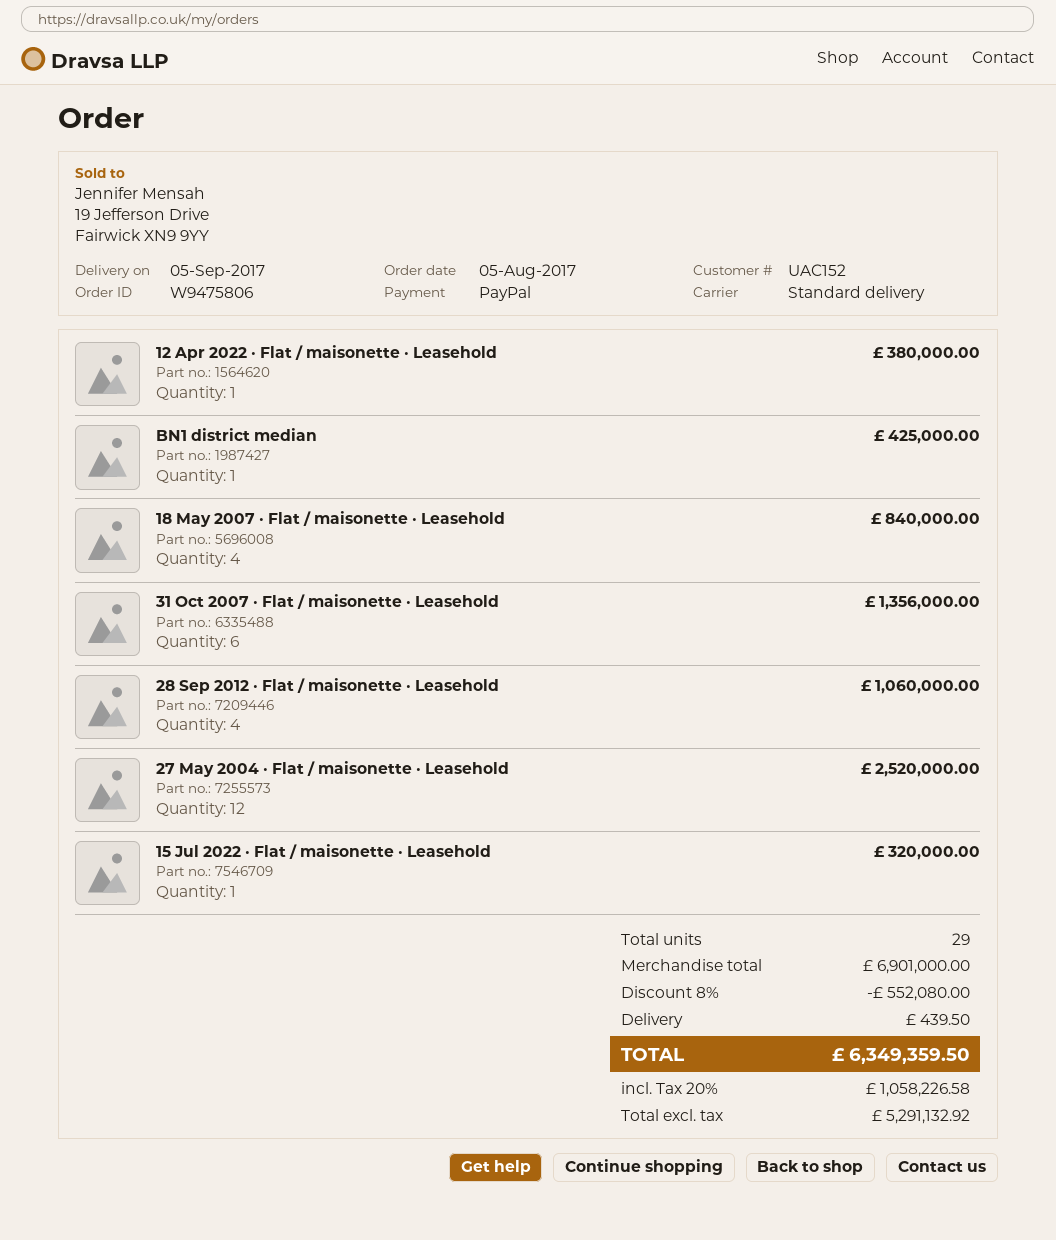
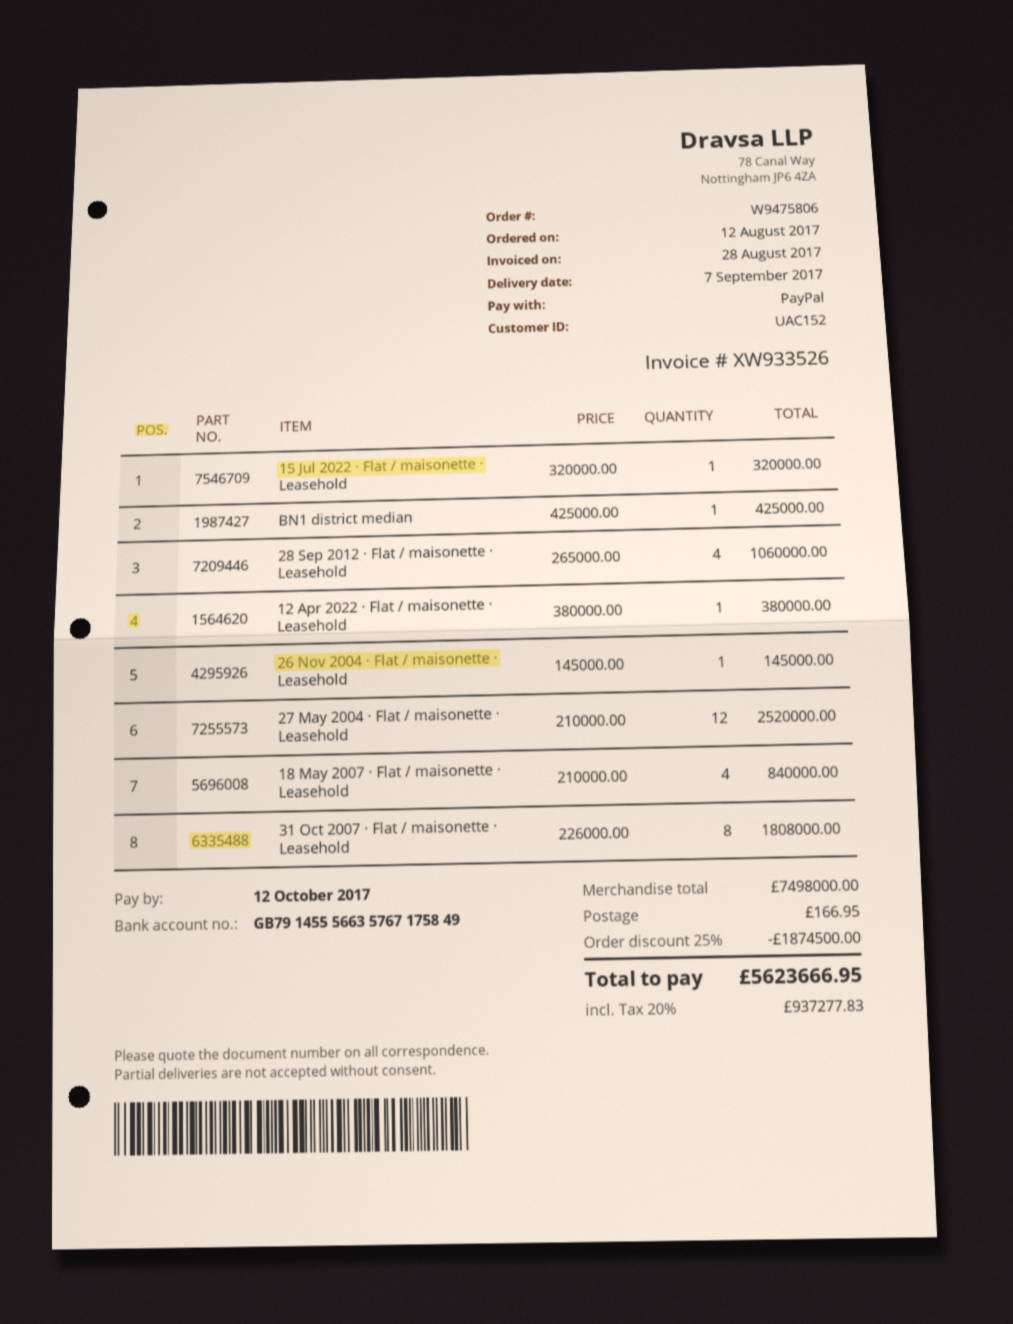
order date: 2017-08-05 -> 2017-08-12
delivery date: 2017-09-05 -> 2017-09-07
31 Oct 2007 · Flat / maisonette · Leasehold: 6 for 1356000.00 -> 8 for 1808000.00
26 Nov 2004 · Flat / maisonette · Leasehold: none -> 1 for 145000.00
subtotal: 6901000.00 -> 7498000.00
discount: 8% = 552080.00 -> 25% = 1874500.00
shipping: 439.50 -> 166.95
tax: 20% = 1058226.58 -> 20% = 937277.83
total: 6349359.50 -> 5623666.95

